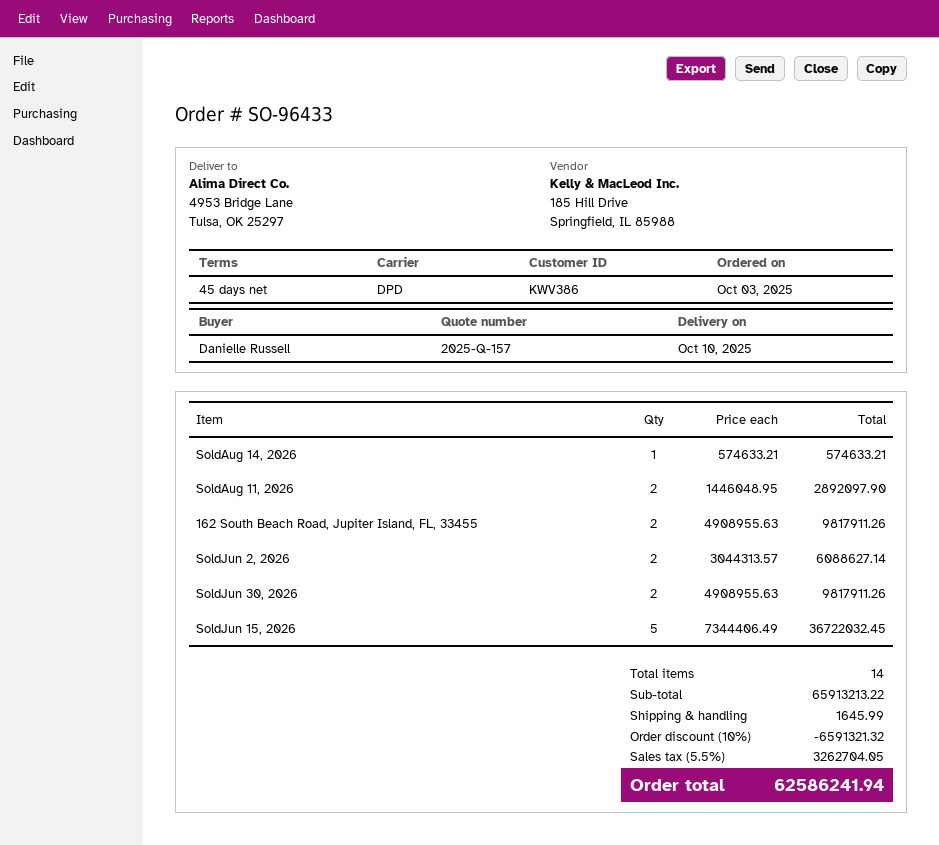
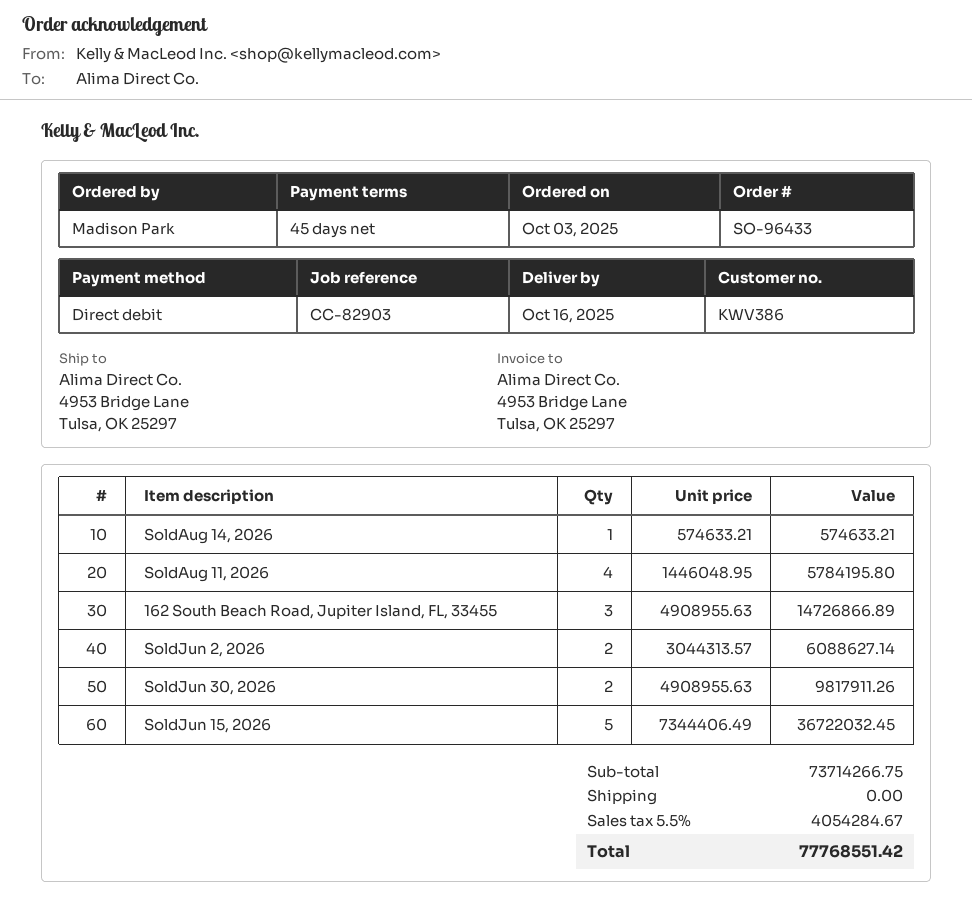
delivery date: 2025-10-10 -> 2025-10-16
ordered by: Danielle Russell -> Madison Park
SoldAug 11, 2026: 2 x 1446048.95 = 2892097.90 -> 4 x 1446048.95 = 5784195.80
162 South Beach Road, Jupiter Island, FL, 33455: 2 x 4908955.63 = 9817911.26 -> 3 x 4908955.63 = 14726866.89
subtotal: 65913213.22 -> 73714266.75
discount: 10% = 6591321.32 -> none
shipping: 1645.99 -> 0.00
tax: 5.5% = 3262704.05 -> 5.5% = 4054284.67
total: 62586241.94 -> 77768551.42

